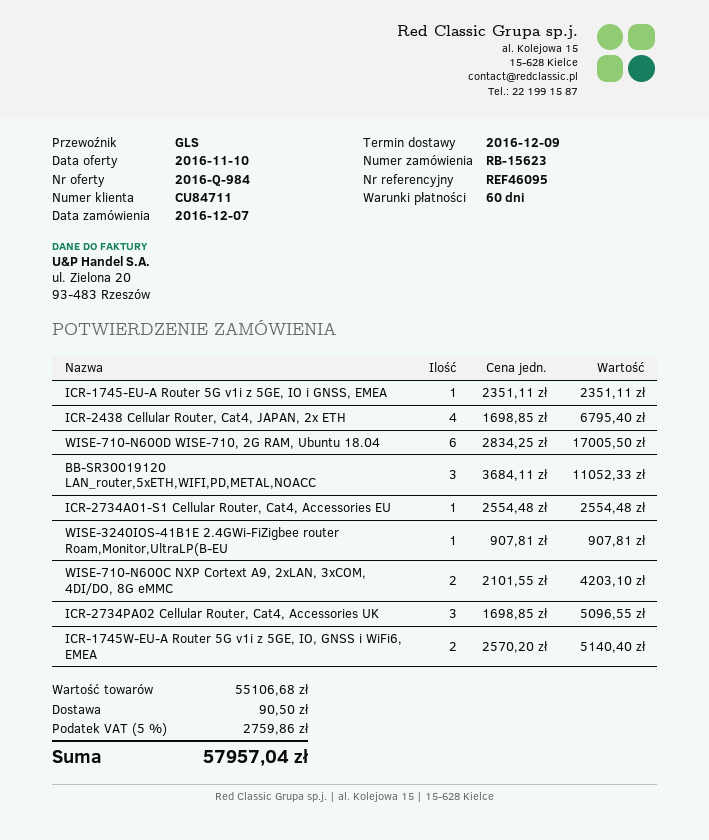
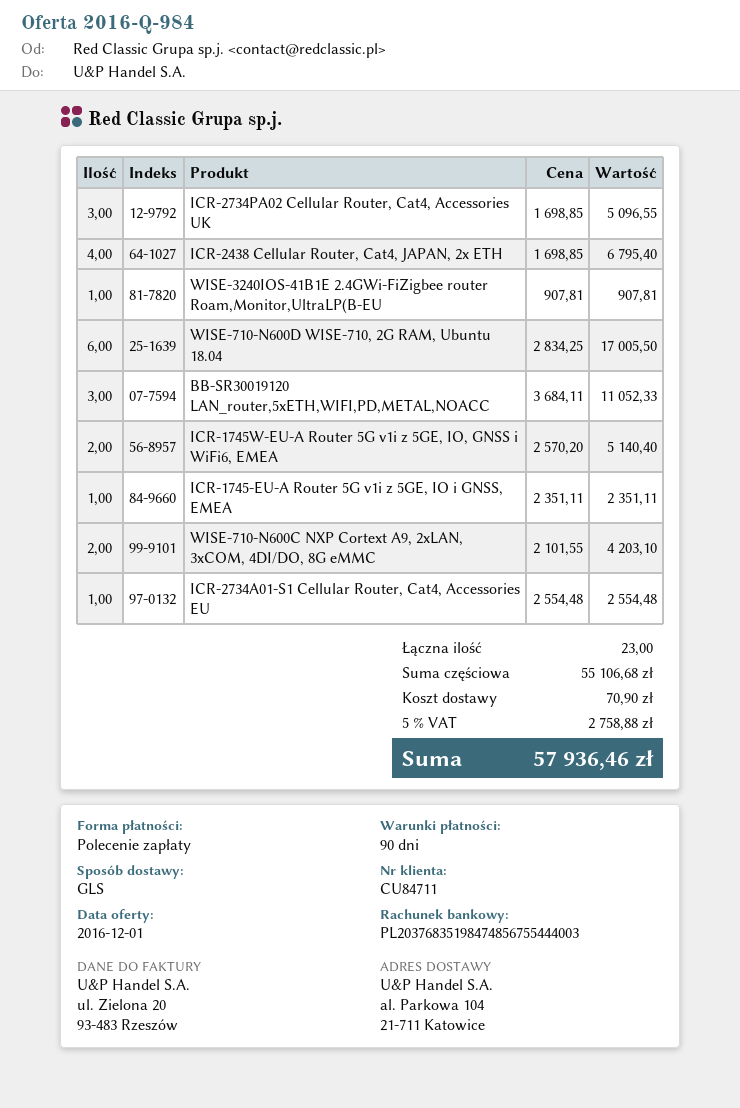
quote date: 2016-11-10 -> 2016-12-01
payment terms: 60 days -> 90 days
shipping: 90.50 -> 70.90
tax: 5% = 2759.86 -> 5% = 2758.88
total: 57957.04 -> 57936.46

